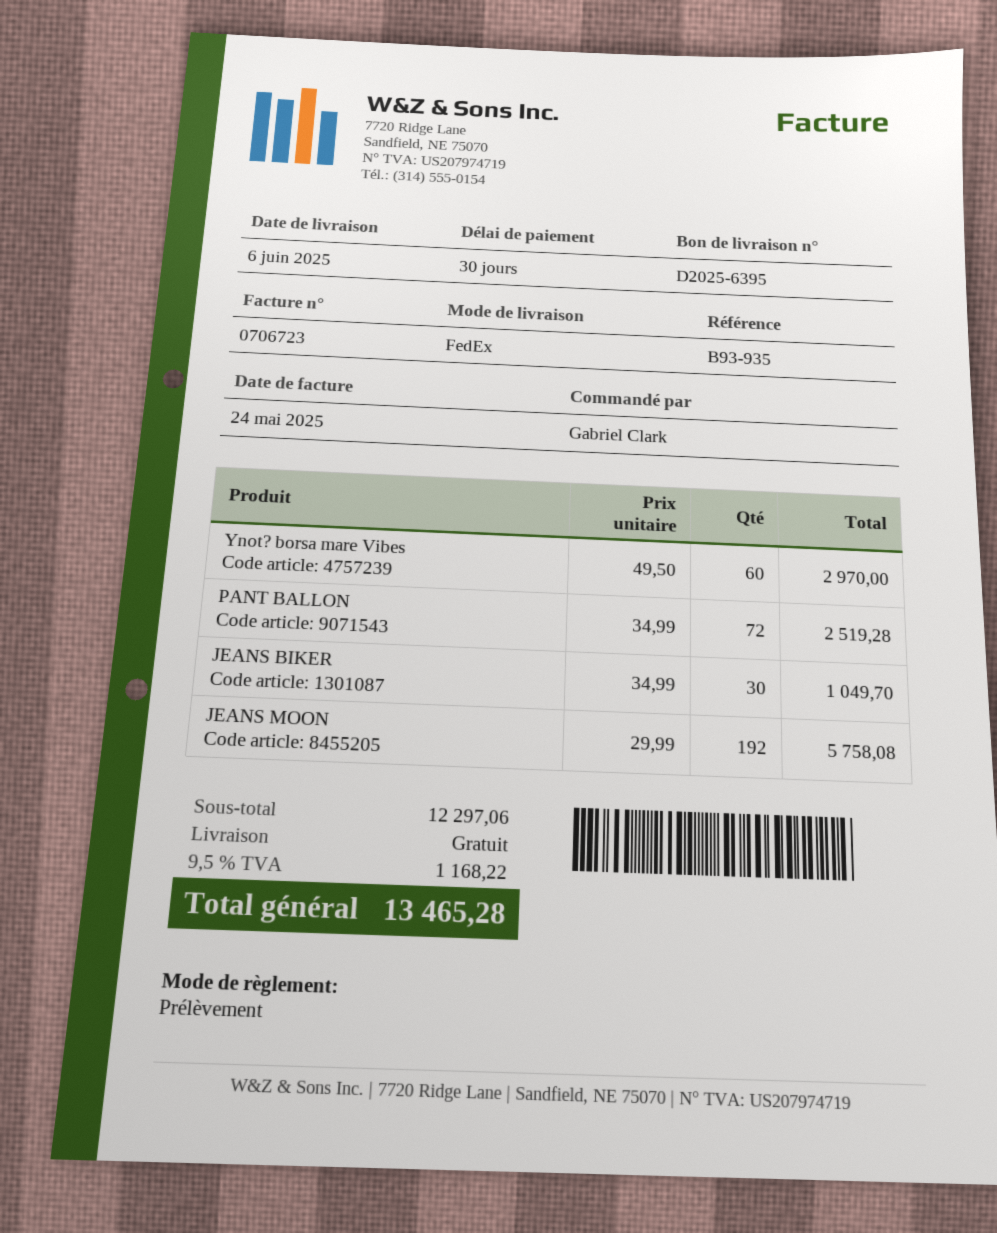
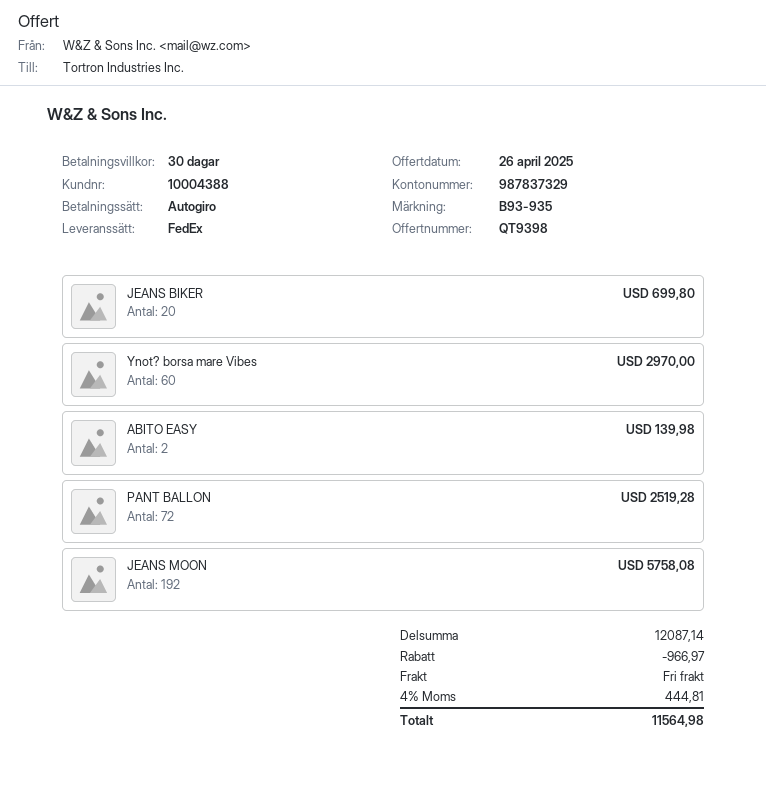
JEANS BIKER: 30 for 1049.70 -> 20 for 699.80
ABITO EASY: none -> 2 for 139.98
subtotal: 12297.06 -> 12087.14
discount: none -> 966.97
tax: 9.5% = 1168.22 -> 4% = 444.81
total: 13465.28 -> 11564.98

